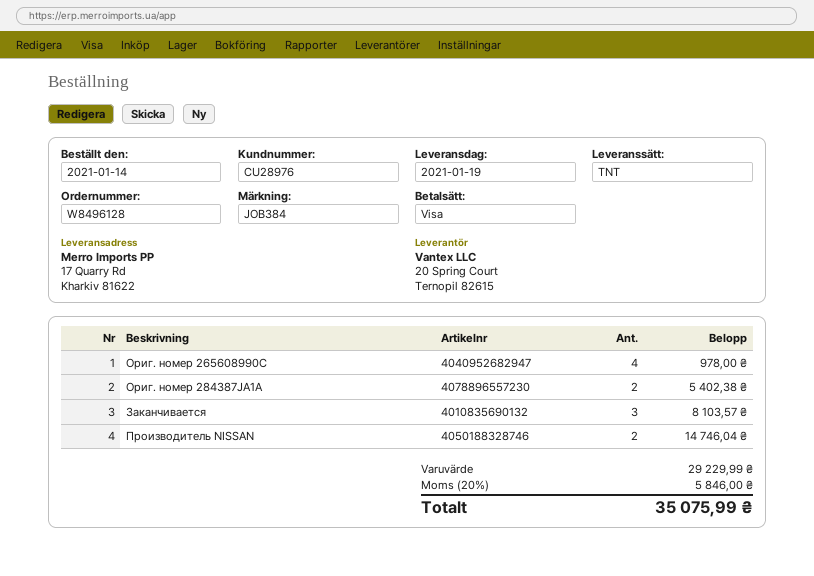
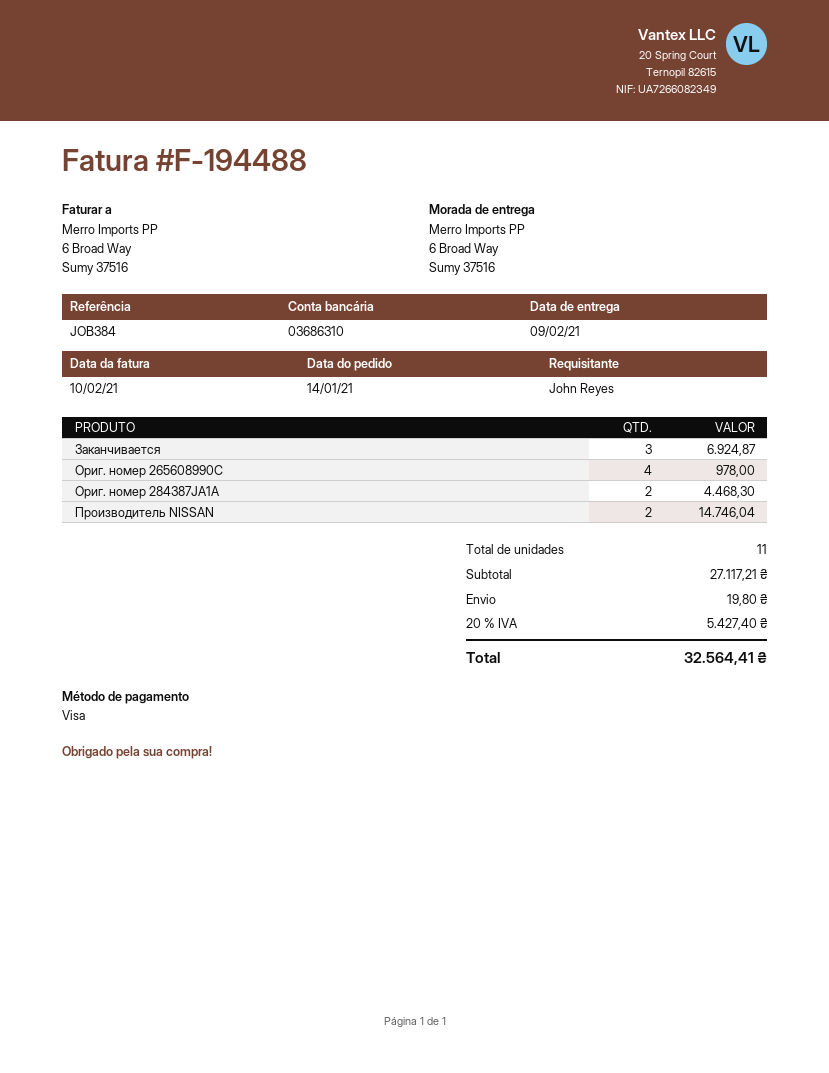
delivery date: 2021-01-19 -> 2021-02-09
ship to: 17 Quarry Rd, Kharkiv 81622 -> 6 Broad Way, Sumy 37516
Ориг. номер 284387JA1A: 2 for 5402.38 -> 2 for 4468.30
Заканчивается: 3 for 8103.57 -> 3 for 6924.87
subtotal: 29229.99 -> 27117.21
shipping: none -> 19.80
tax: 20% = 5846.00 -> 20% = 5427.40
total: 35075.99 -> 32564.41

